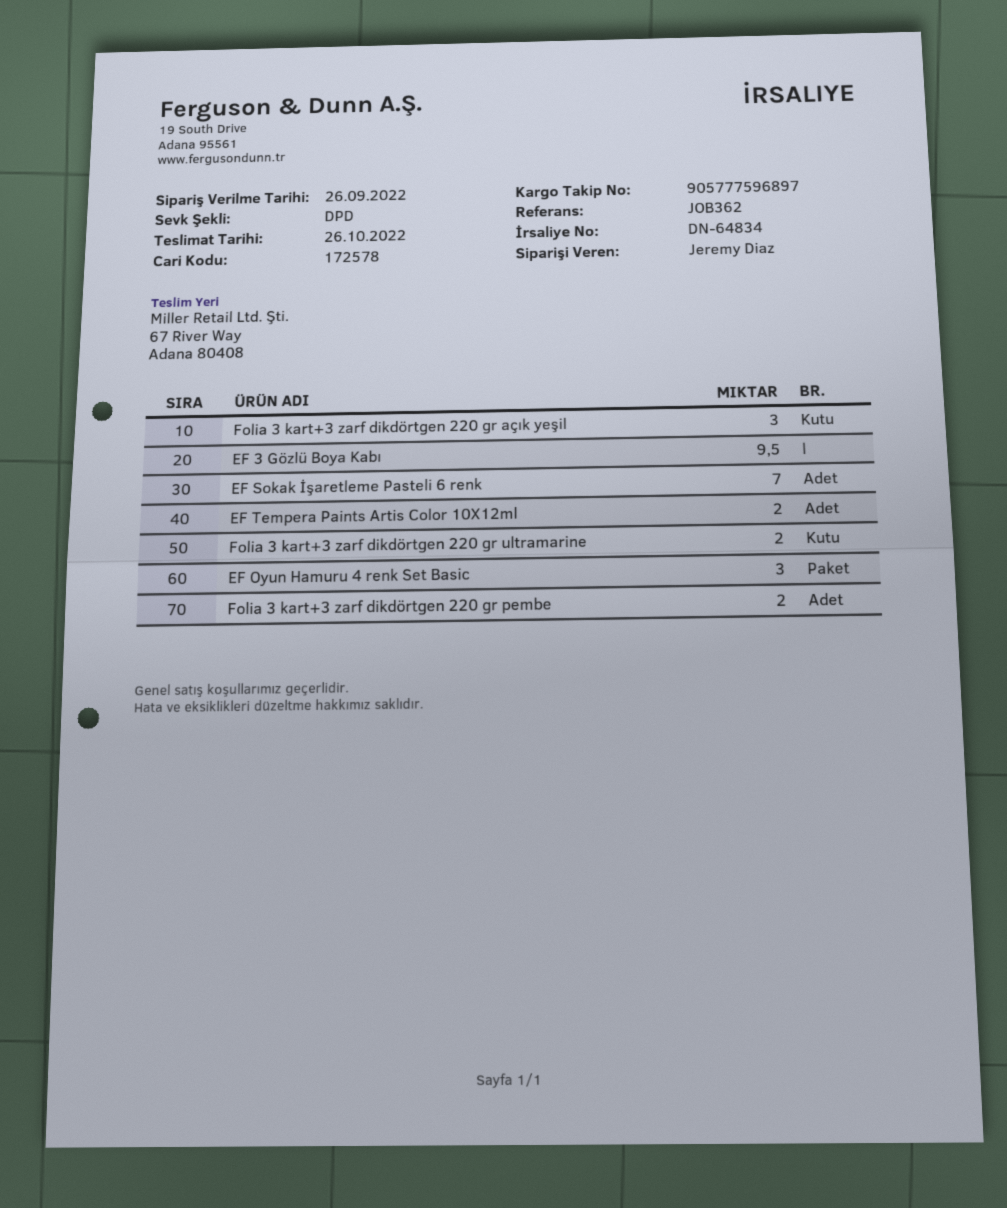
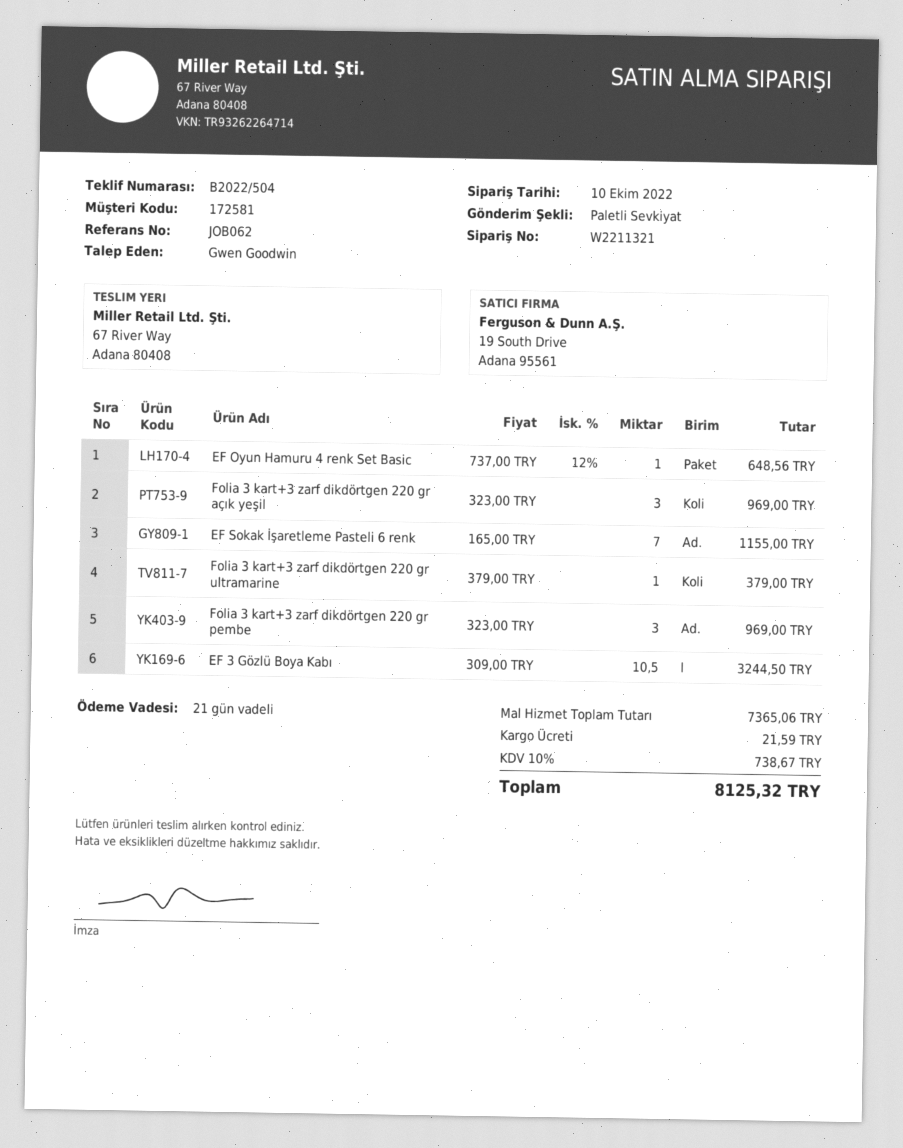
order date: 2022-09-26 -> 2022-10-10
customer number: 172578 -> 172581
reference: JOB362 -> JOB062
ordered by: Jeremy Diaz -> Gwen Goodwin
shipping method: DPD -> pallet freight
EF 3 Gözlü Boya Kabı: 9.5 -> 10.5
EF Tempera Paints Artis Color 10X12ml: 2 -> none
Folia 3 kart+3 zarf dikdörtgen 220 gr ultramarine: 2 -> 1
EF Oyun Hamuru 4 renk Set Basic: 3 -> 1
Folia 3 kart+3 zarf dikdörtgen 220 gr pembe: 2 -> 3

